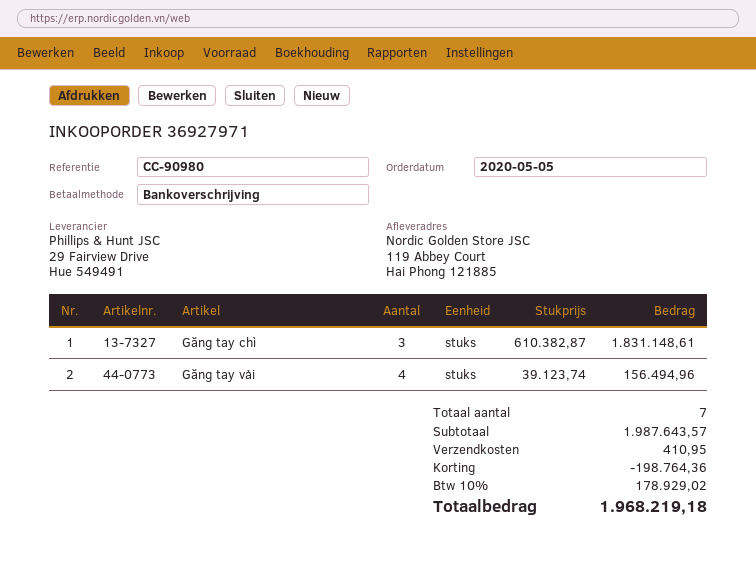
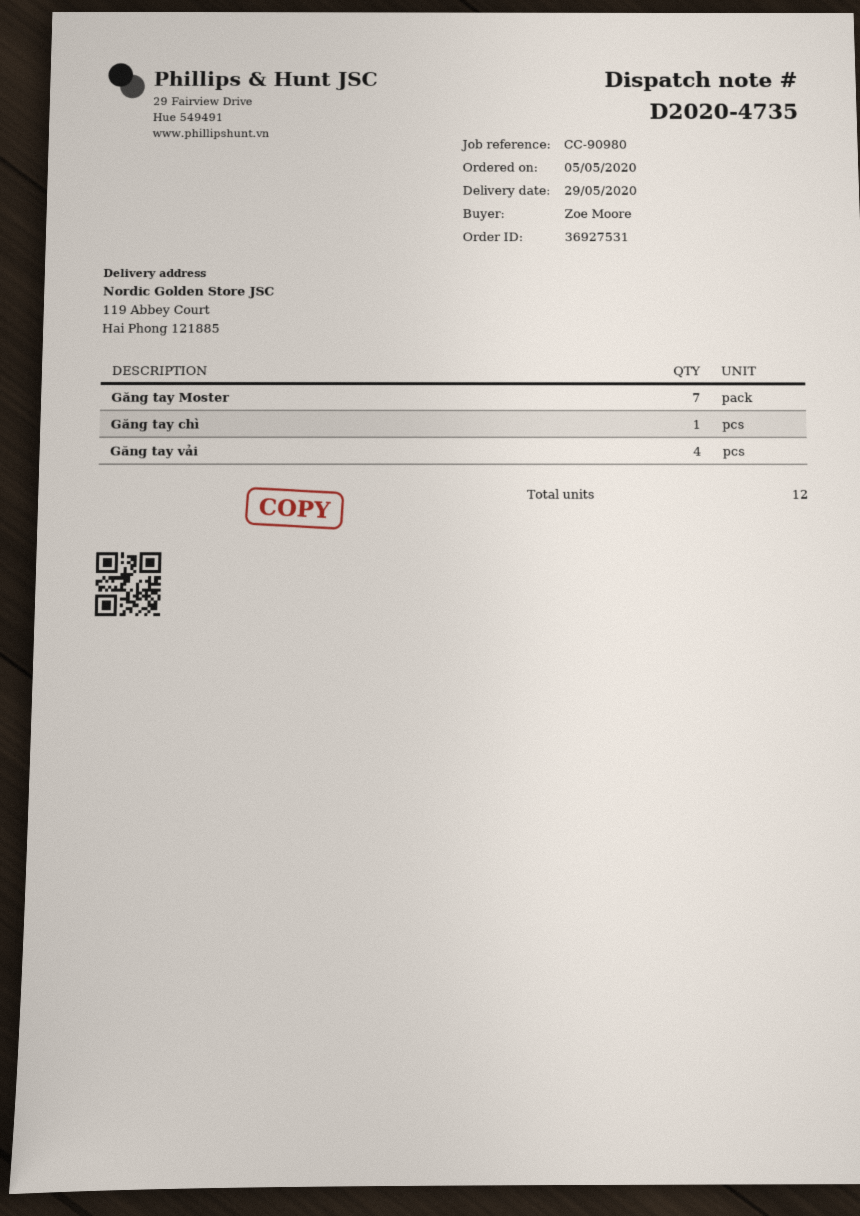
order number: 36927971 -> 36927531
Găng tay chì: 3 -> 1
Găng tay Moster: none -> 7
total quantity: 7 -> 12

